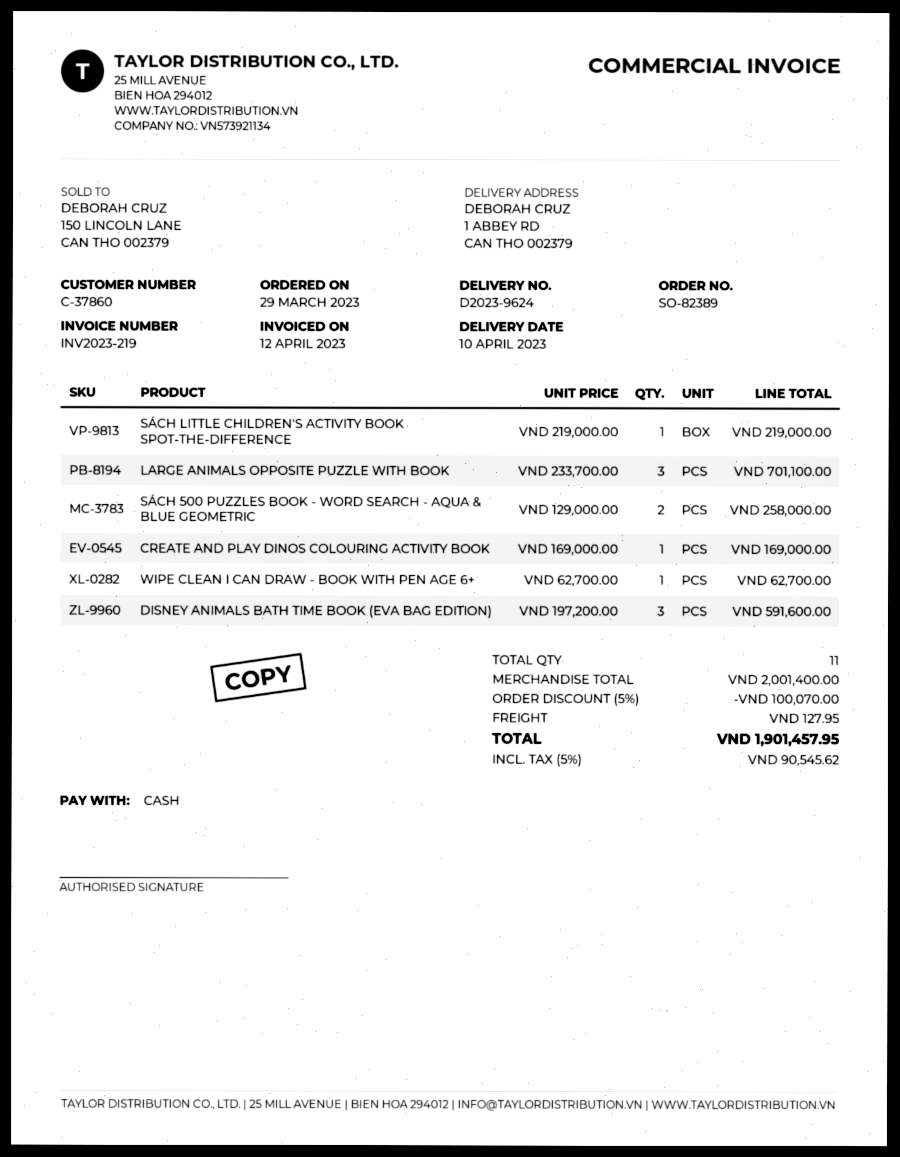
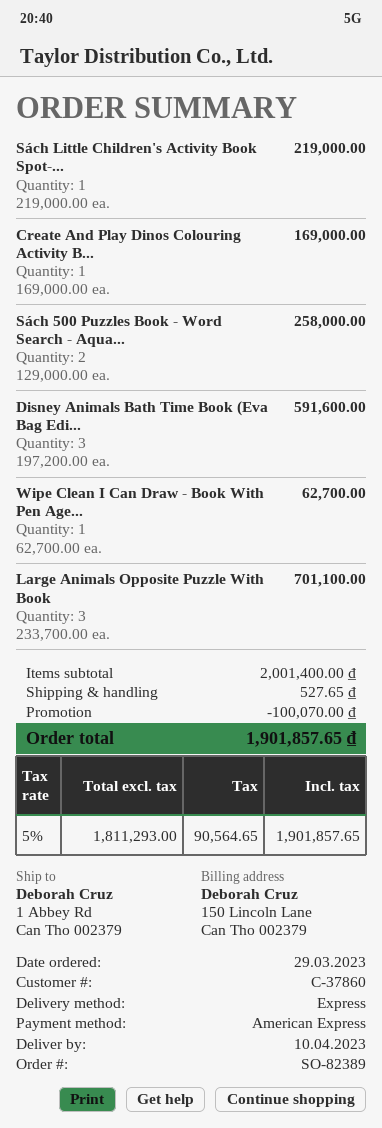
payment method: cash -> American Express
shipping: 127.95 -> 527.65
tax: 5% = 90545.62 -> 5% = 90564.65
total: 1901457.95 -> 1901857.65

